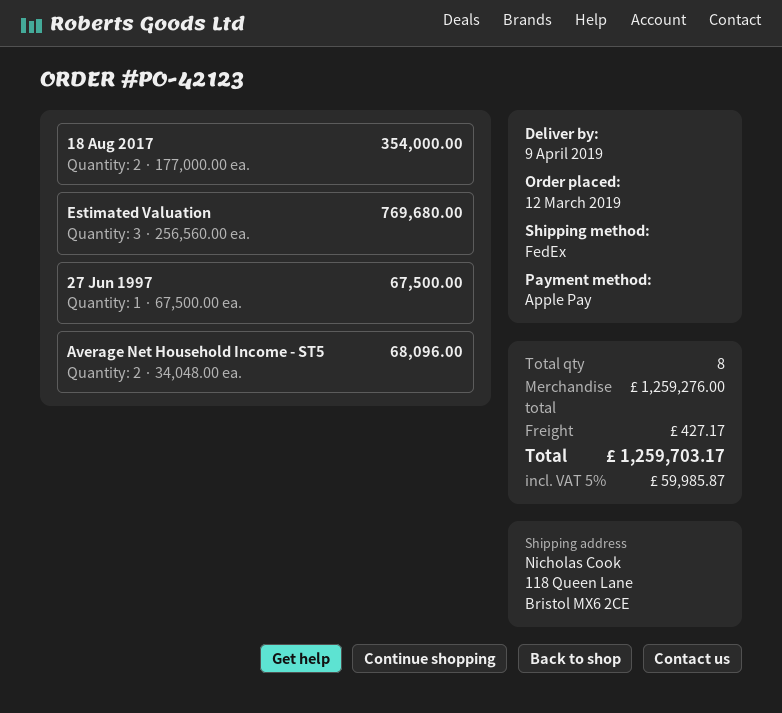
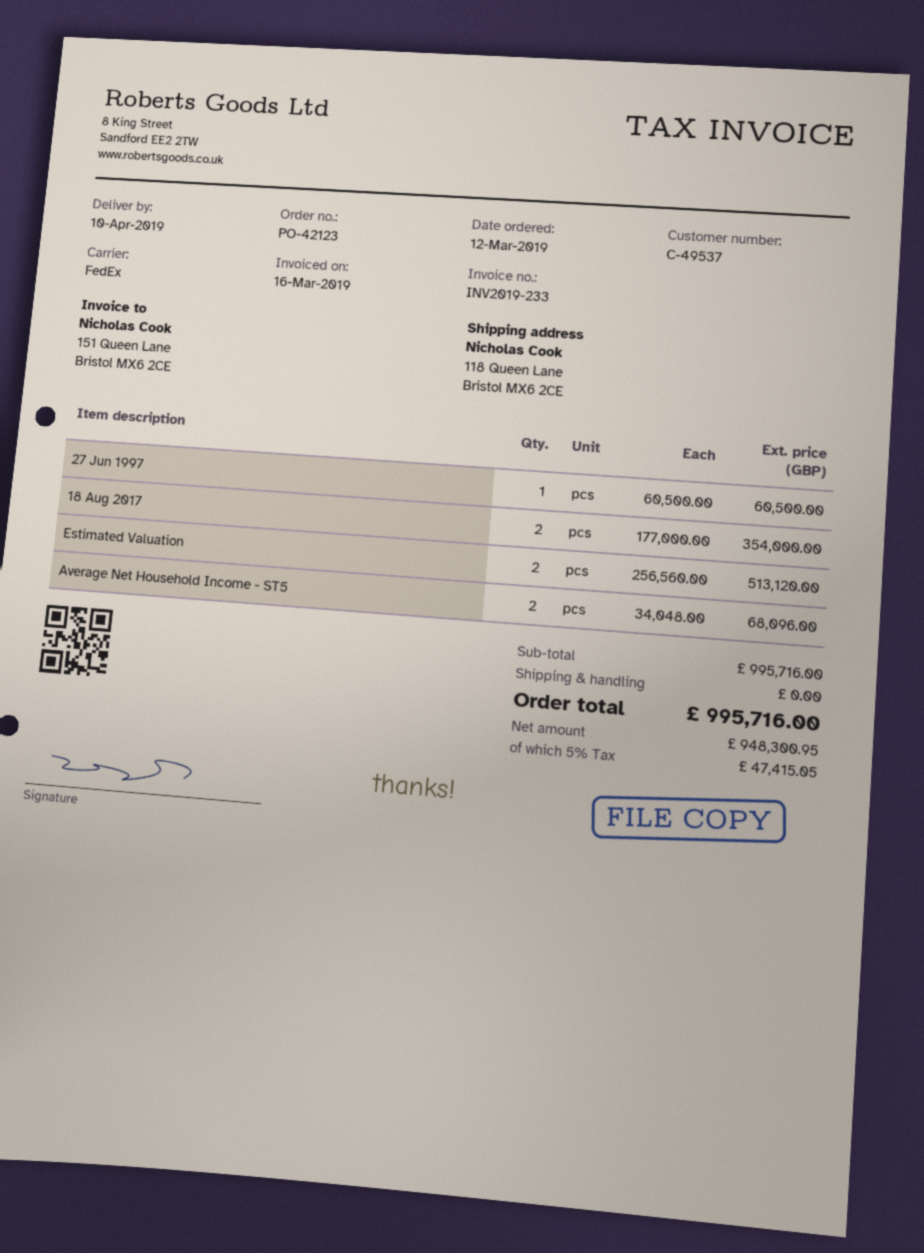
delivery date: 2019-04-09 -> 2019-04-10
Estimated Valuation: 3 x 256560.00 = 769680.00 -> 2 x 256560.00 = 513120.00
27 Jun 1997: 1 x 67500.00 = 67500.00 -> 1 x 60500.00 = 60500.00
subtotal: 1259276.00 -> 995716.00
shipping: 427.17 -> 0.00
tax: 5% = 59985.87 -> 5% = 47415.05
total: 1259703.17 -> 995716.00

